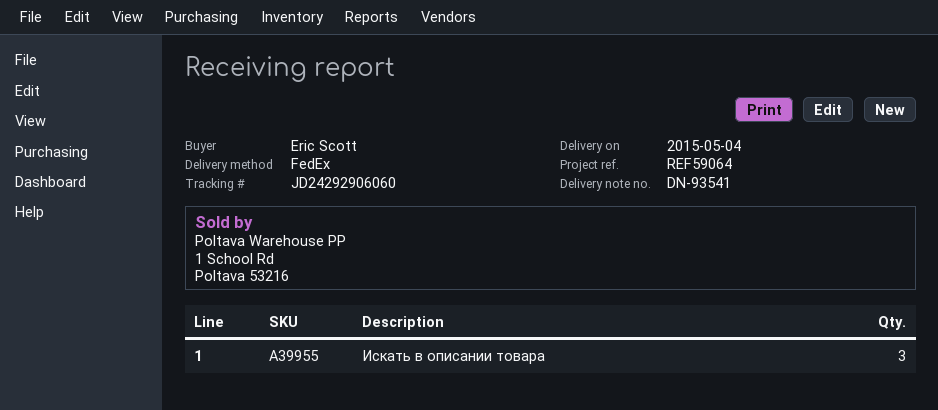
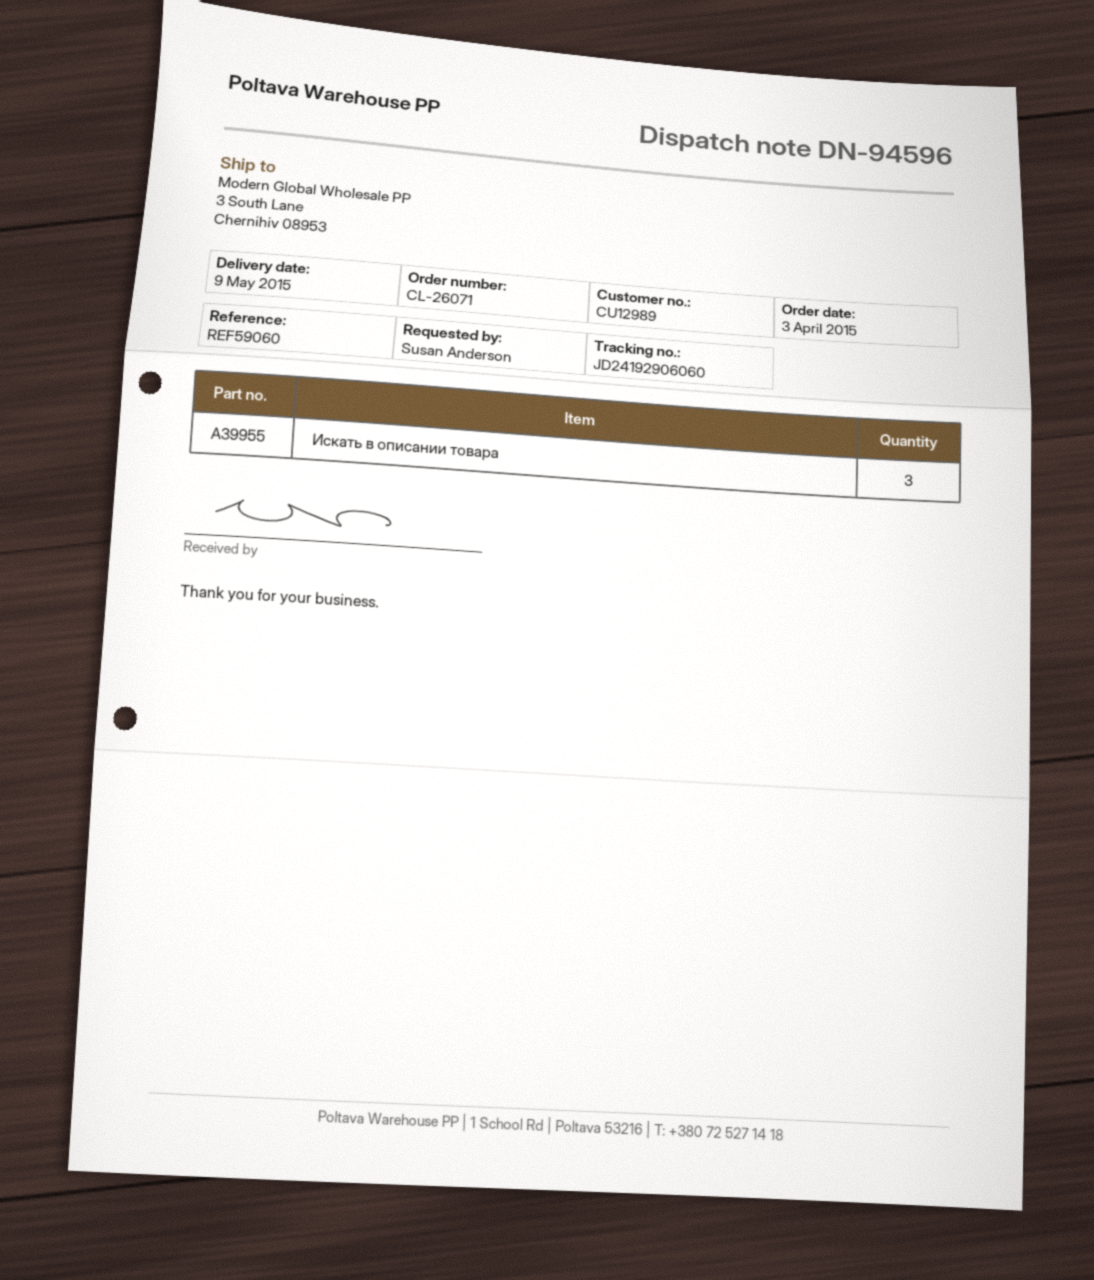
delivery note number: DN-93541 -> DN-94596
delivery date: 2015-05-04 -> 2015-05-09
reference: REF59064 -> REF59060
ordered by: Eric Scott -> Susan Anderson
tracking number: JD24292906060 -> JD24192906060

